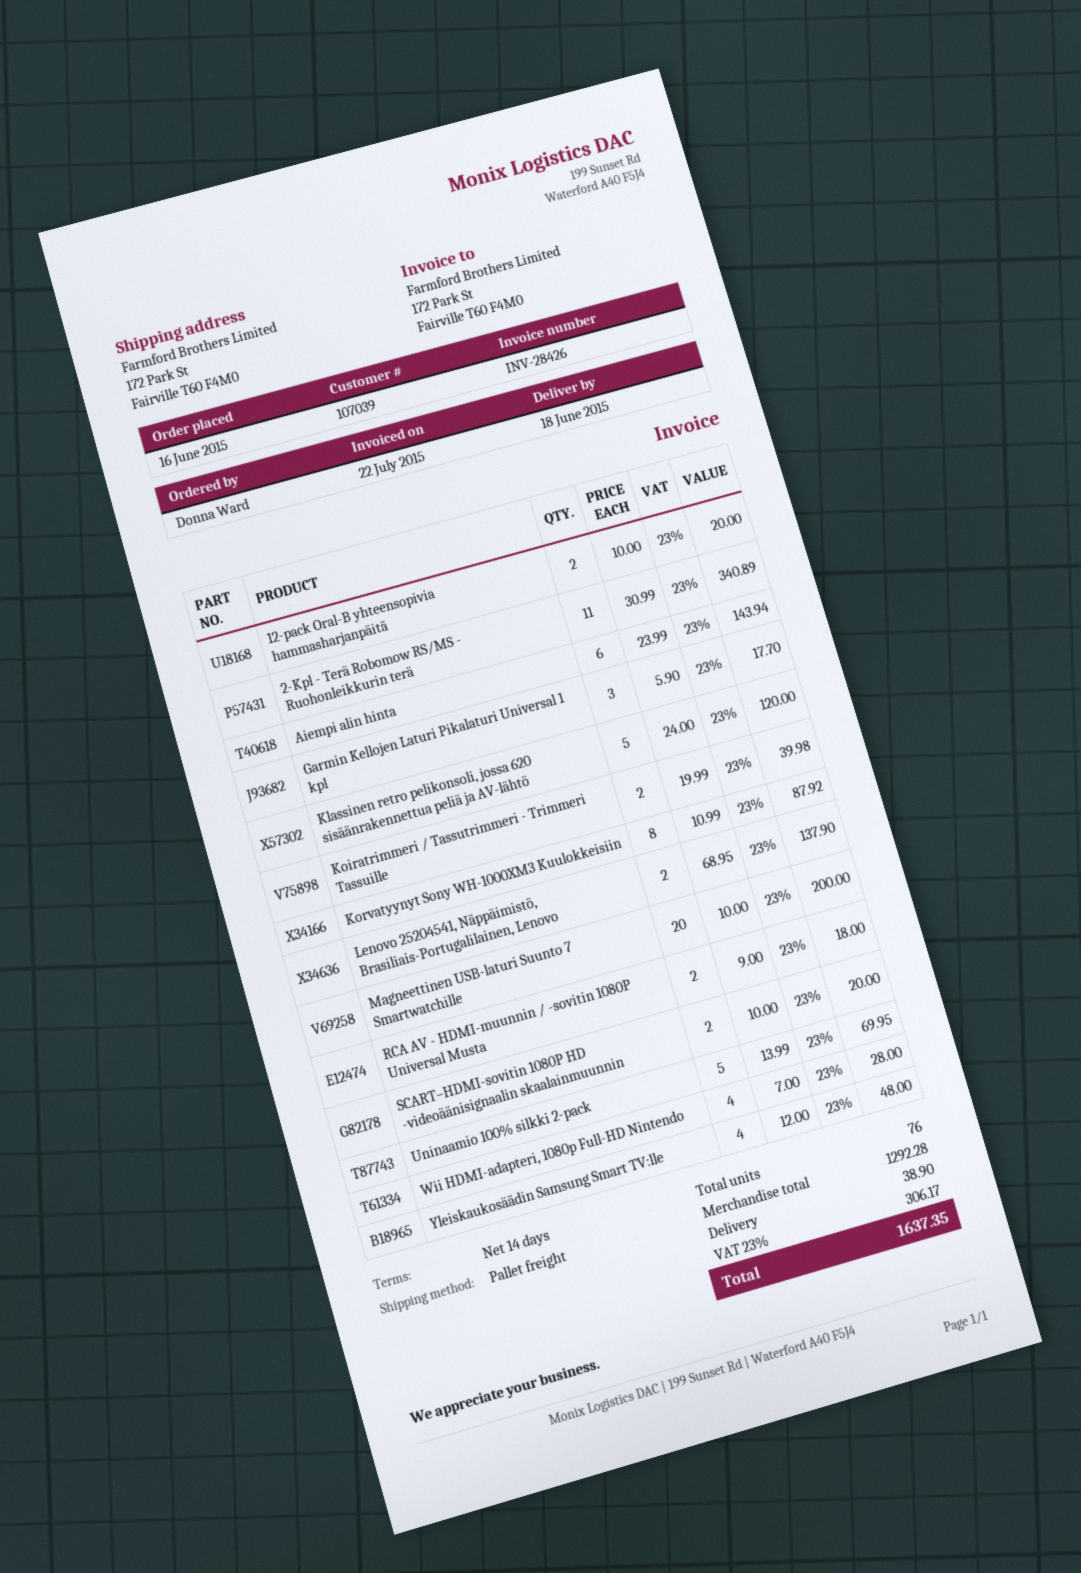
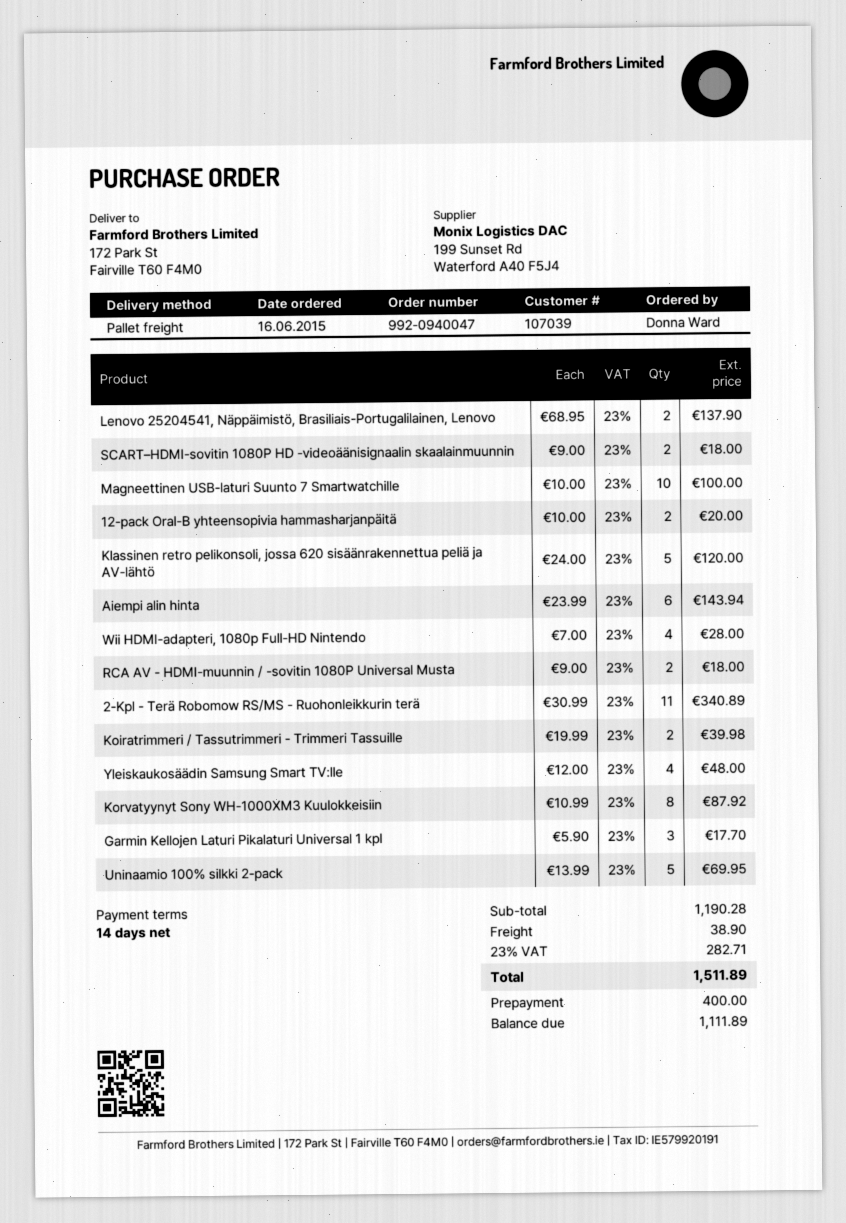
Magneettinen USB-laturi Suunto 7 Smartwatchille: 20 x 10.00 = 200.00 -> 10 x 10.00 = 100.00
SCART–HDMI-sovitin 1080P HD -videoäänisignaalin skaalainmuunnin: 2 x 10.00 = 20.00 -> 2 x 9.00 = 18.00
subtotal: 1292.28 -> 1190.28
tax: 23% = 306.17 -> 23% = 282.71
total: 1637.35 -> 1511.89

